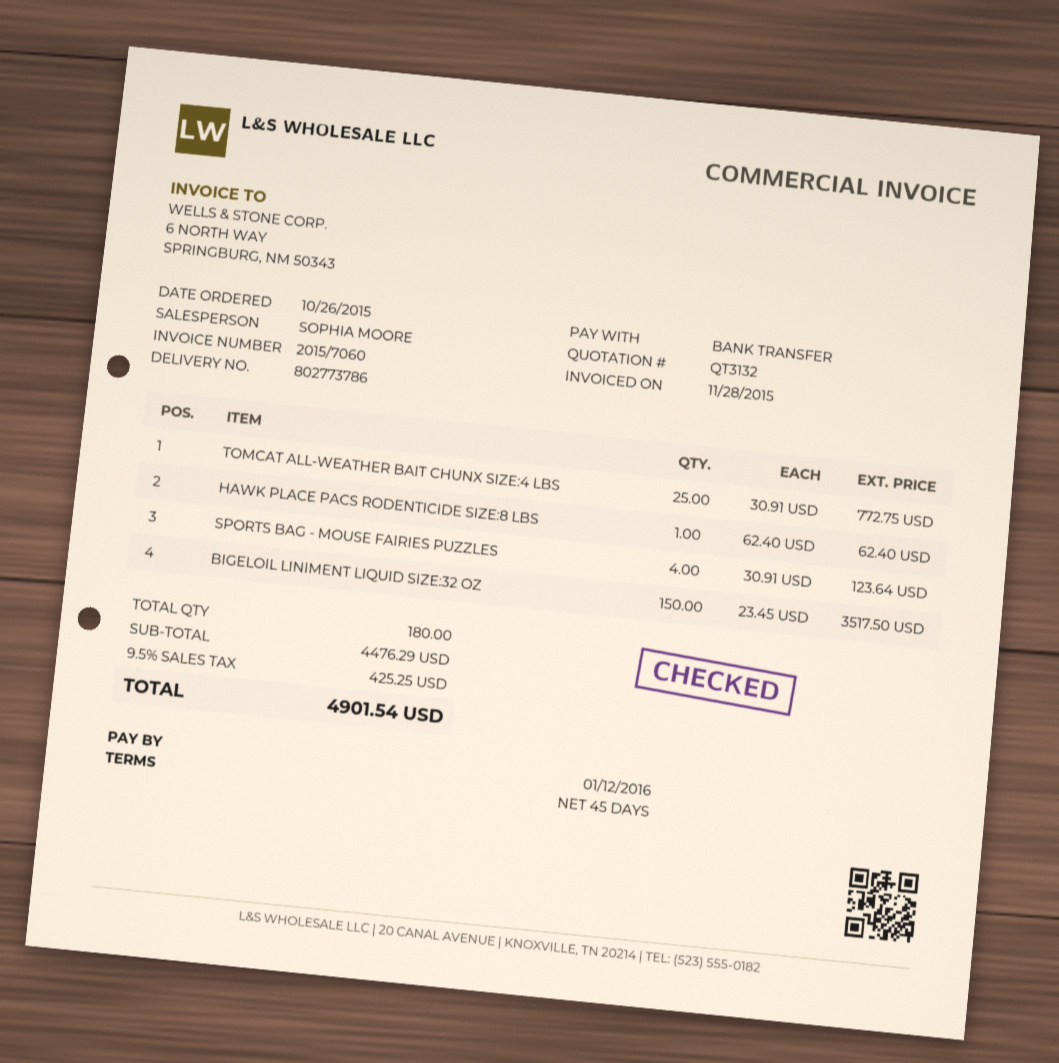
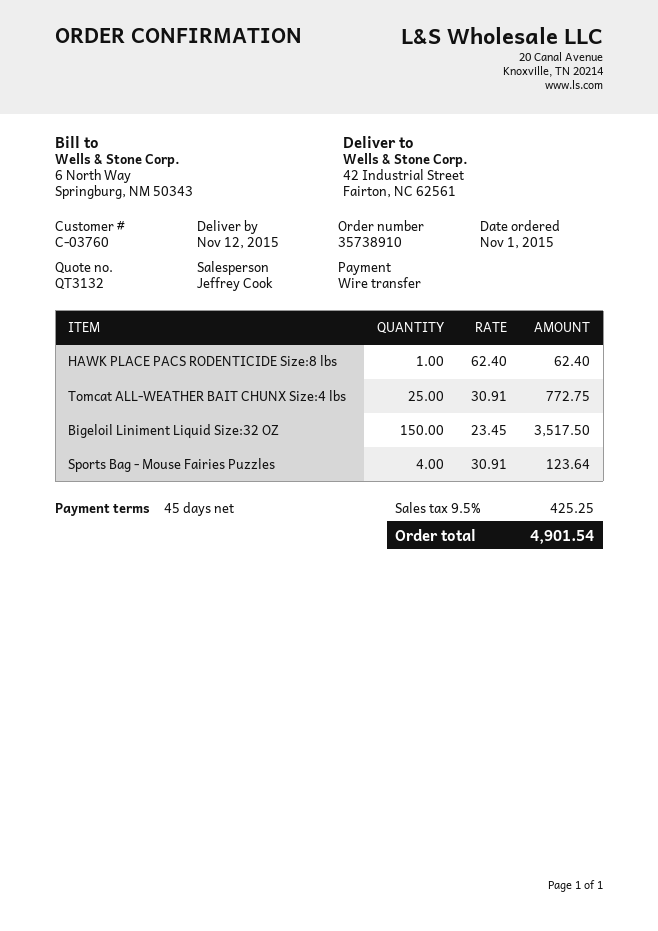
order date: 2015-10-26 -> 2015-11-01
sales rep: SOPHIA MOORE -> Jeffrey Cook

